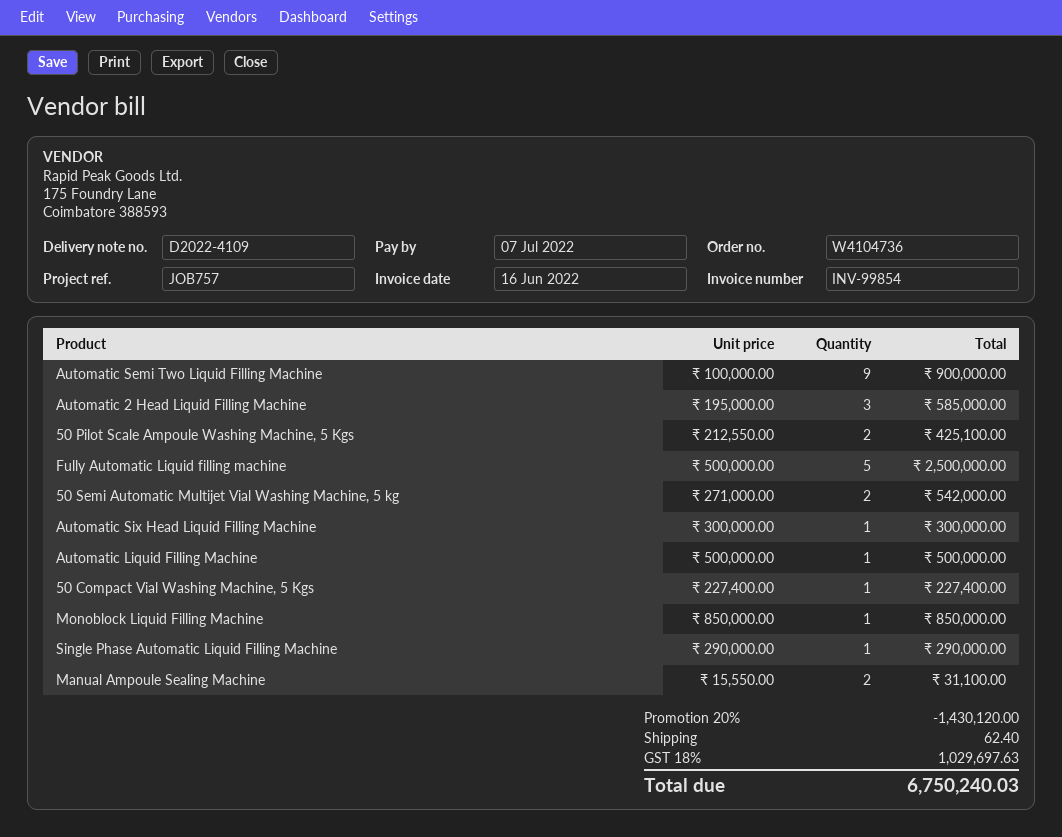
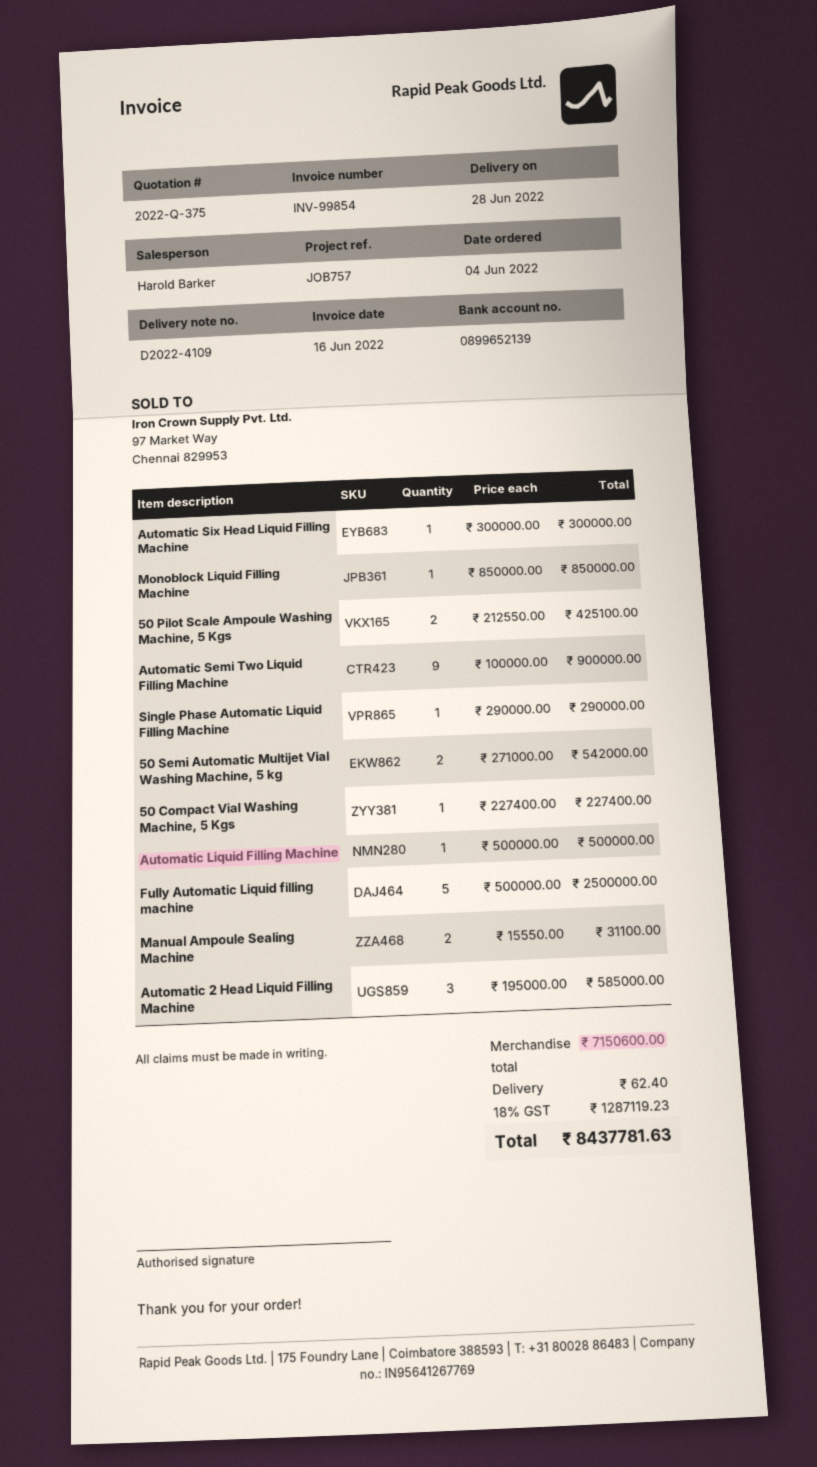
discount: 20% = 1430120.00 -> none
tax: 18% = 1029697.63 -> 18% = 1287119.23
total: 6750240.03 -> 8437781.63

